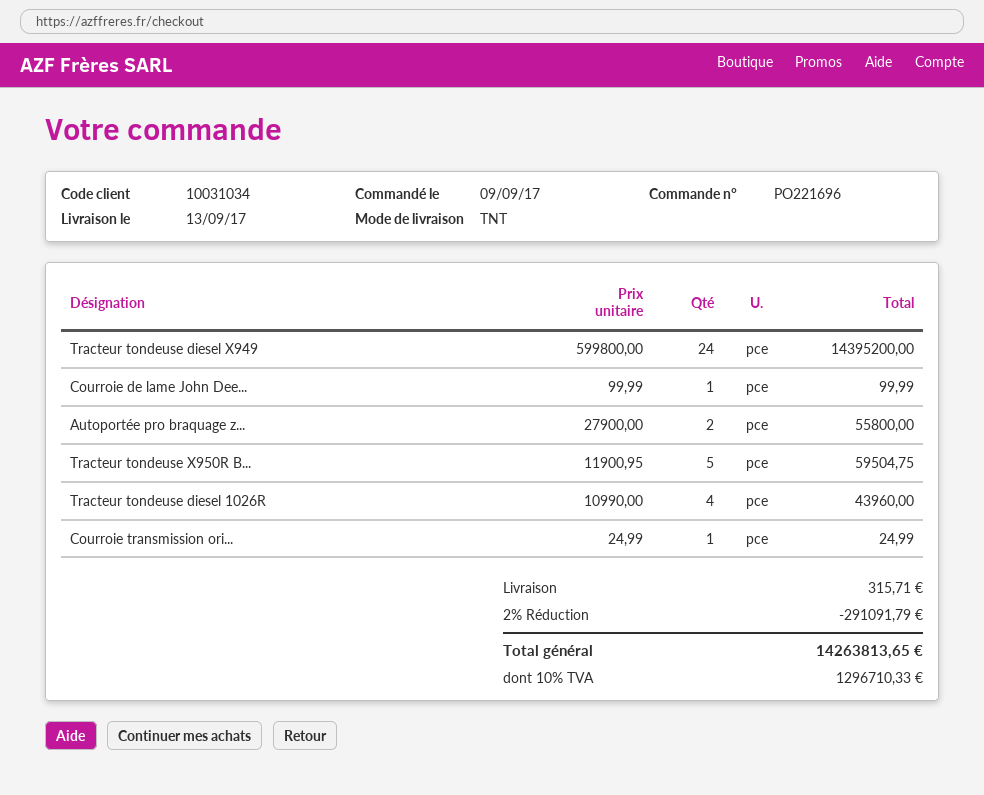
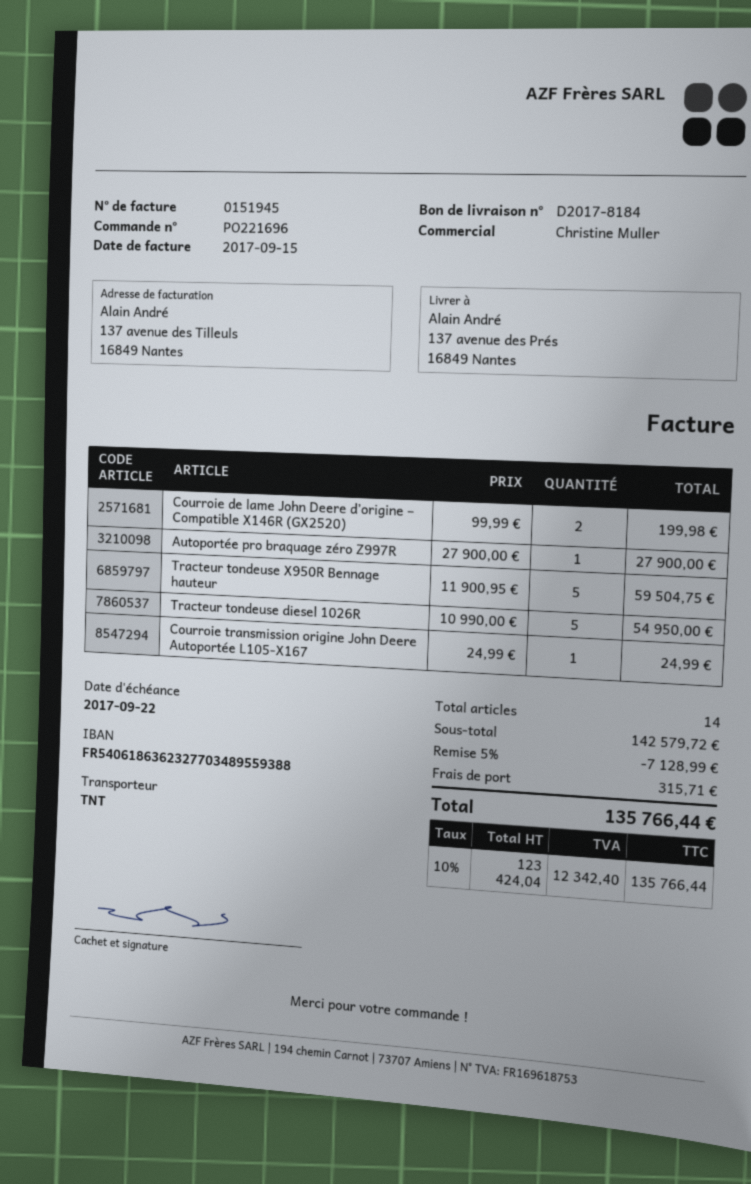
Tracteur tondeuse diesel X949: 24 x 599800.00 = 14395200.00 -> none
Courroie de lame John Dee...: 1 x 99.99 = 99.99 -> 2 x 99.99 = 199.98
Autoportée pro braquage z...: 2 x 27900.00 = 55800.00 -> 1 x 27900.00 = 27900.00
Tracteur tondeuse diesel 1026R: 4 x 10990.00 = 43960.00 -> 5 x 10990.00 = 54950.00
discount: 2% = 291091.79 -> 5% = 7128.99
tax: 10% = 1296710.33 -> 10% = 12342.40
total: 14263813.65 -> 135766.44

